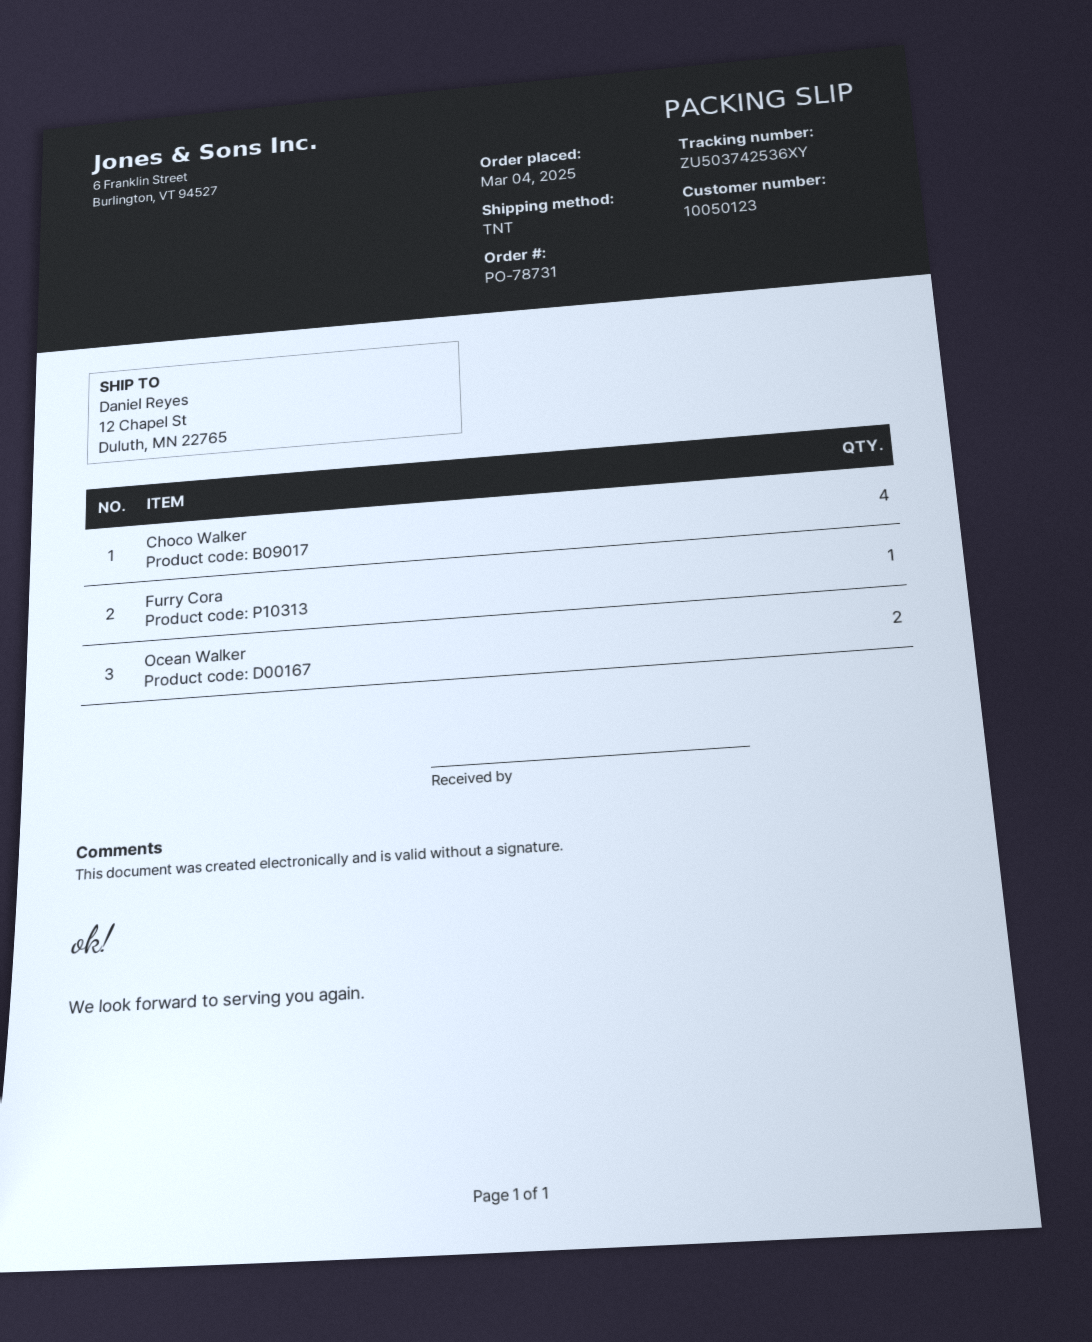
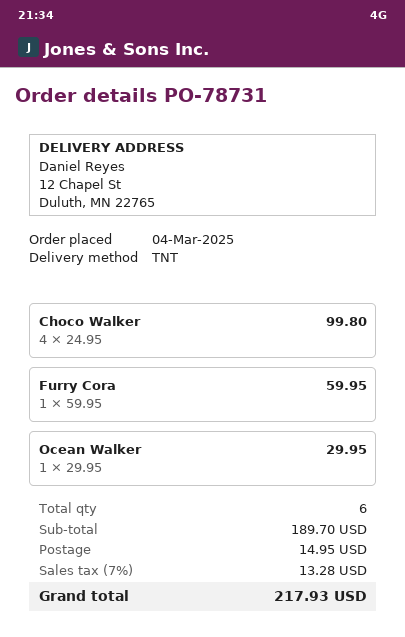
Ocean Walker: 2 -> 1

